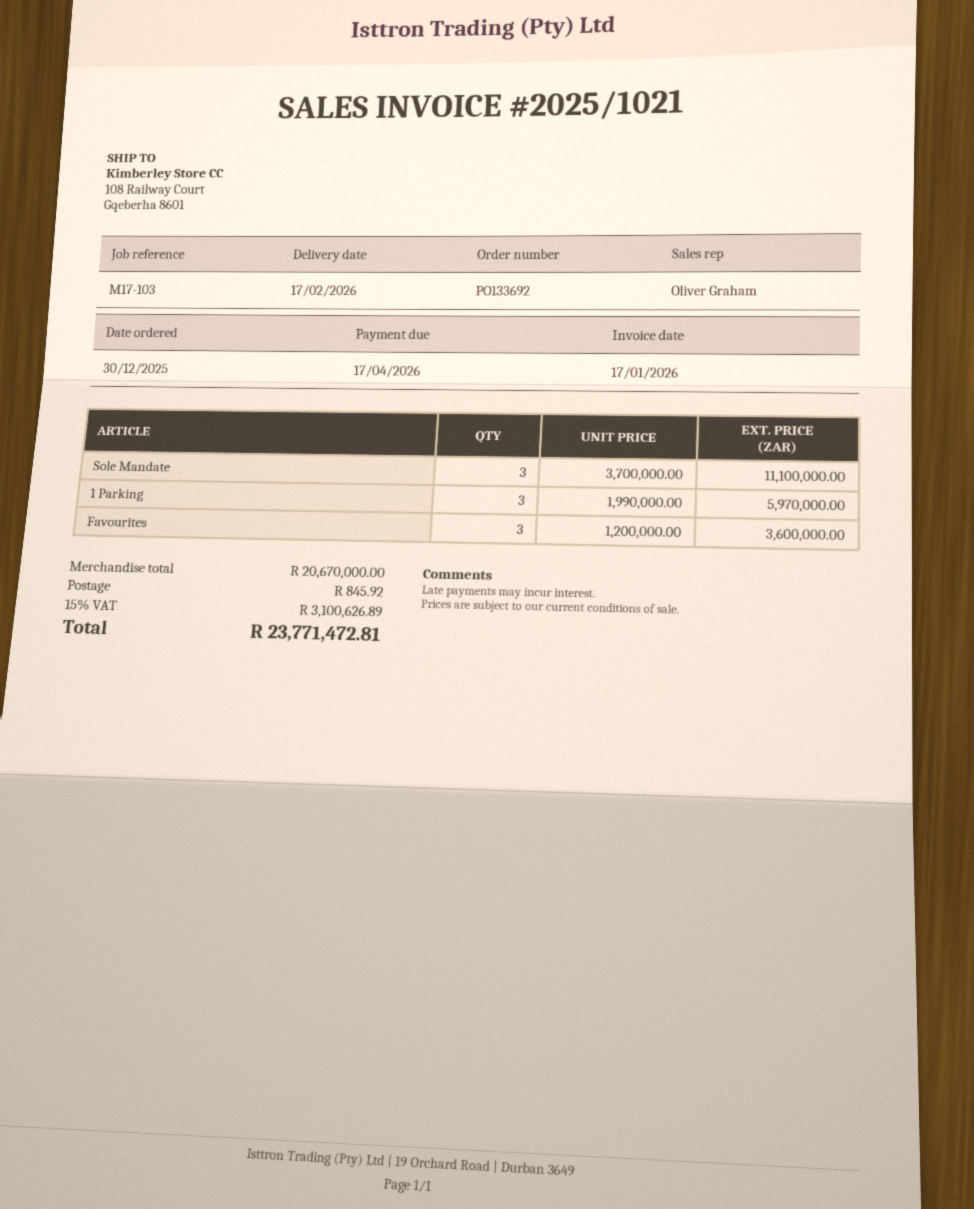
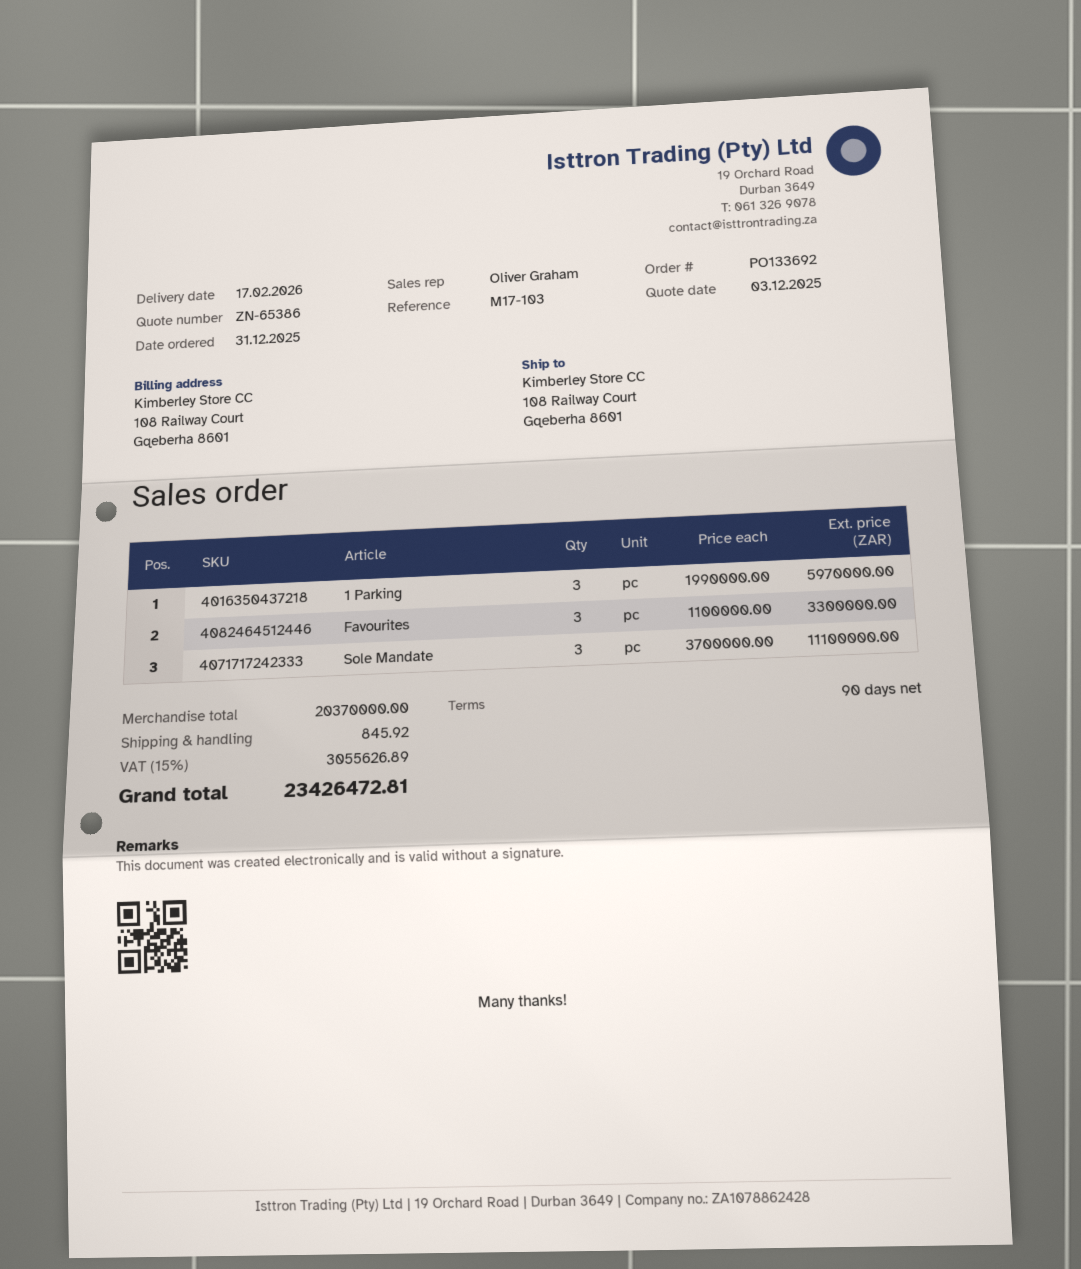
order date: 2025-12-30 -> 2025-12-31
Favourites: 3 x 1200000.00 = 3600000.00 -> 3 x 1100000.00 = 3300000.00
subtotal: 20670000.00 -> 20370000.00
tax: 15% = 3100626.89 -> 15% = 3055626.89
total: 23771472.81 -> 23426472.81

